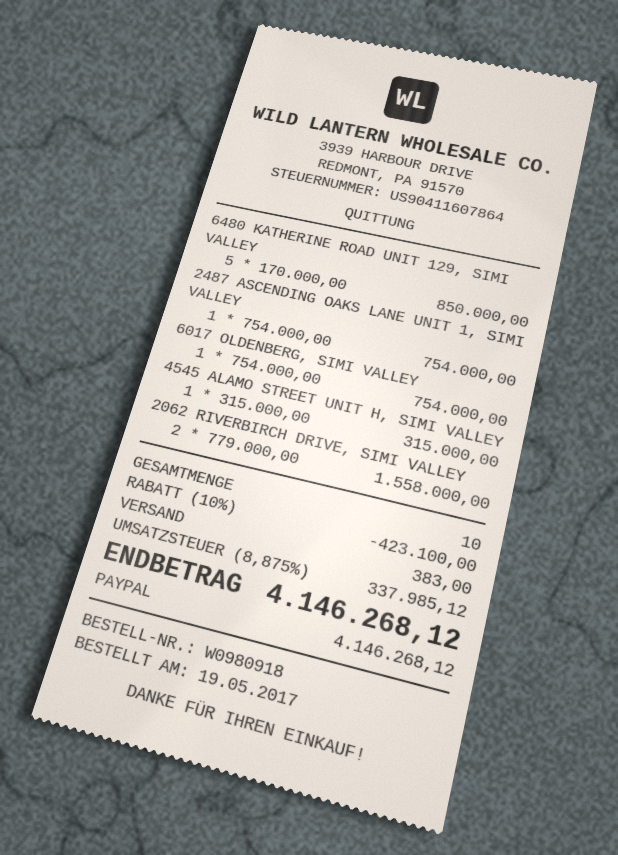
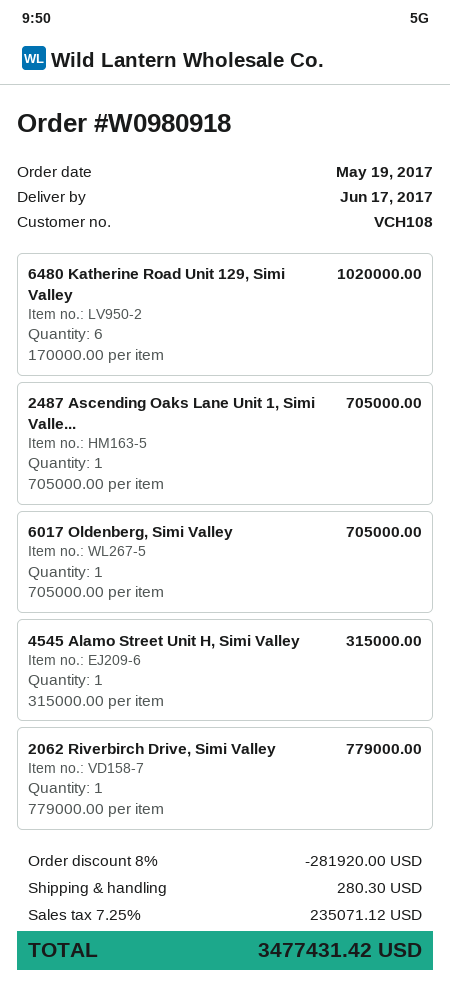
6480 KATHERINE ROAD UNIT 129, SIMI VALLEY: 5 x 170000.00 = 850000.00 -> 6 x 170000.00 = 1020000.00
2487 ASCENDING OAKS LANE UNIT 1, SIMI VALLEY: 1 x 754000.00 = 754000.00 -> 1 x 705000.00 = 705000.00
6017 OLDENBERG, SIMI VALLEY: 1 x 754000.00 = 754000.00 -> 1 x 705000.00 = 705000.00
2062 RIVERBIRCH DRIVE, SIMI VALLEY: 2 x 779000.00 = 1558000.00 -> 1 x 779000.00 = 779000.00
discount: 10% = 423100.00 -> 8% = 281920.00
shipping: 383.00 -> 280.30
tax: 8.875% = 337985.12 -> 7.25% = 235071.12
total: 4146268.12 -> 3477431.42

